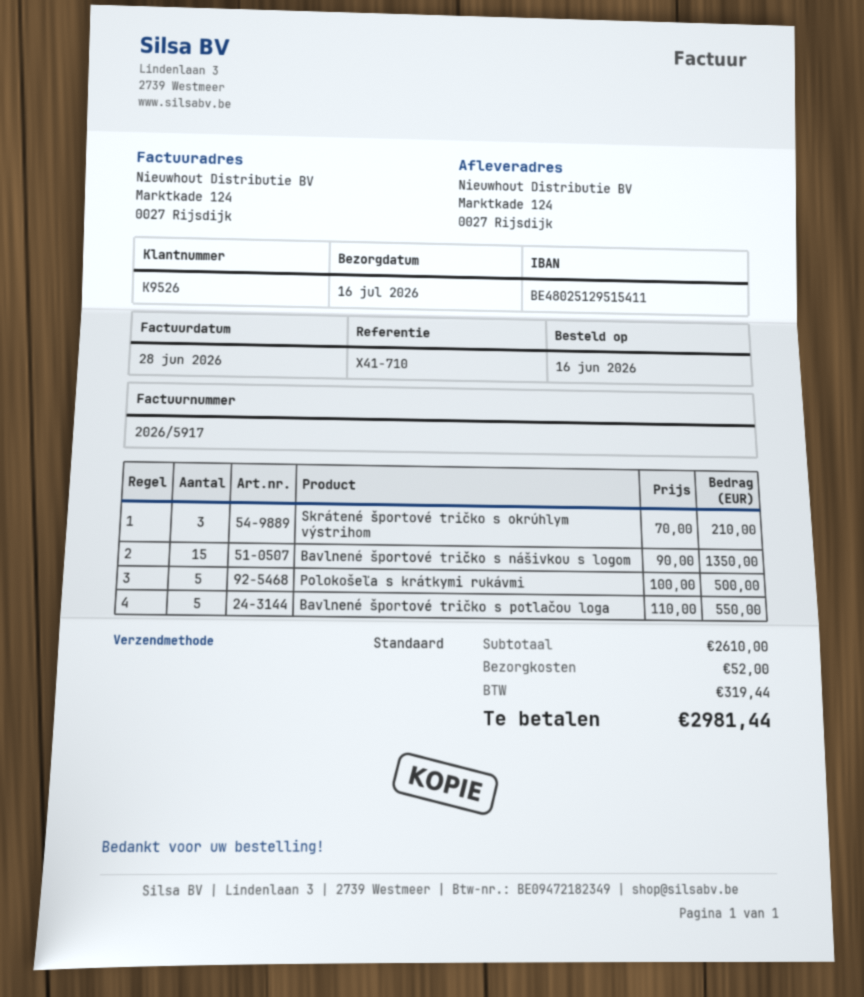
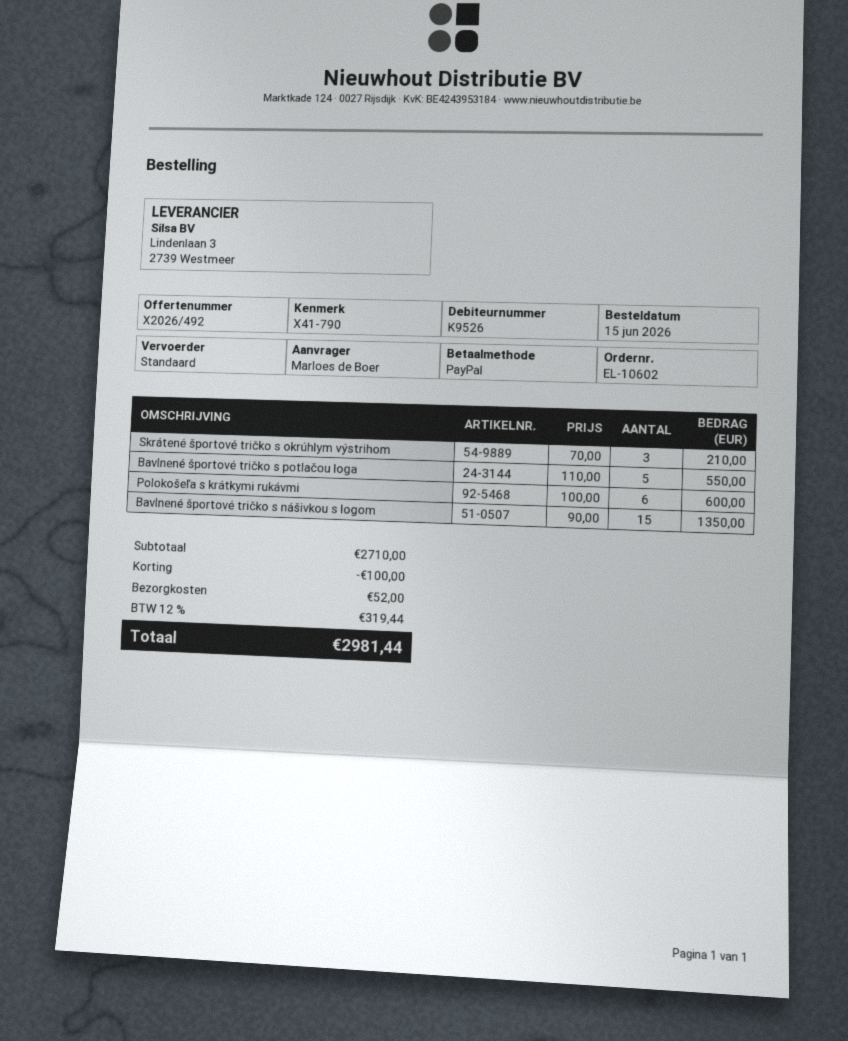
order date: 2026-06-16 -> 2026-06-15
reference: X41-710 -> X41-790
Polokošeľa s krátkymi rukávmi: 5 x 100.00 = 500.00 -> 6 x 100.00 = 600.00
subtotal: 2610.00 -> 2710.00
discount: none -> 100.00

